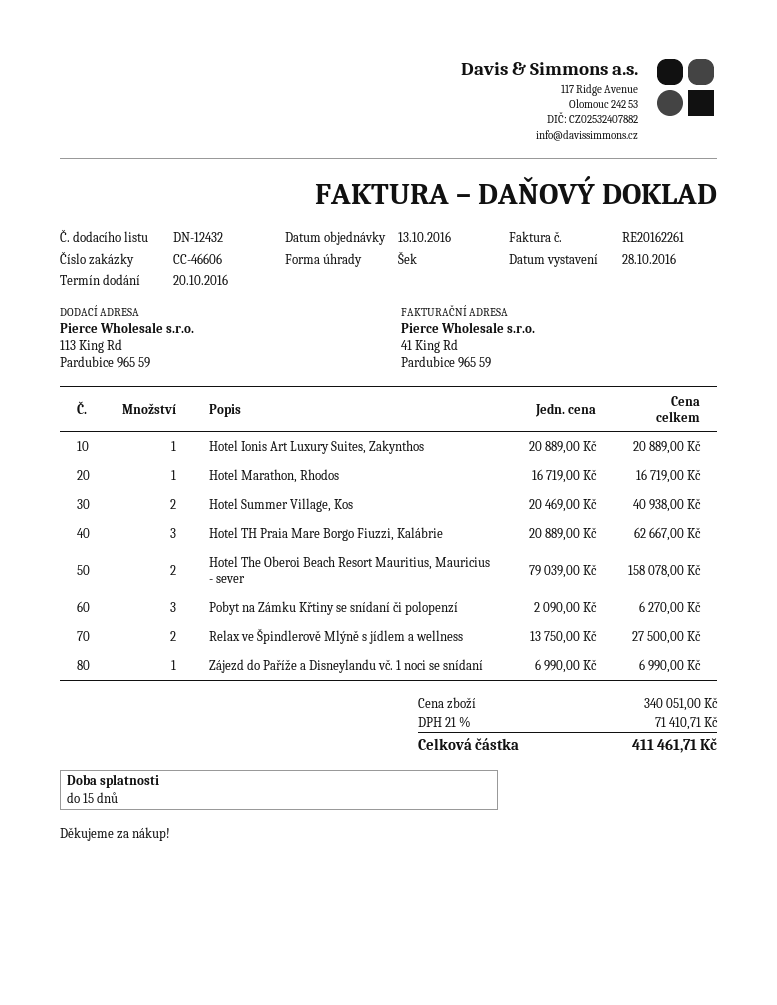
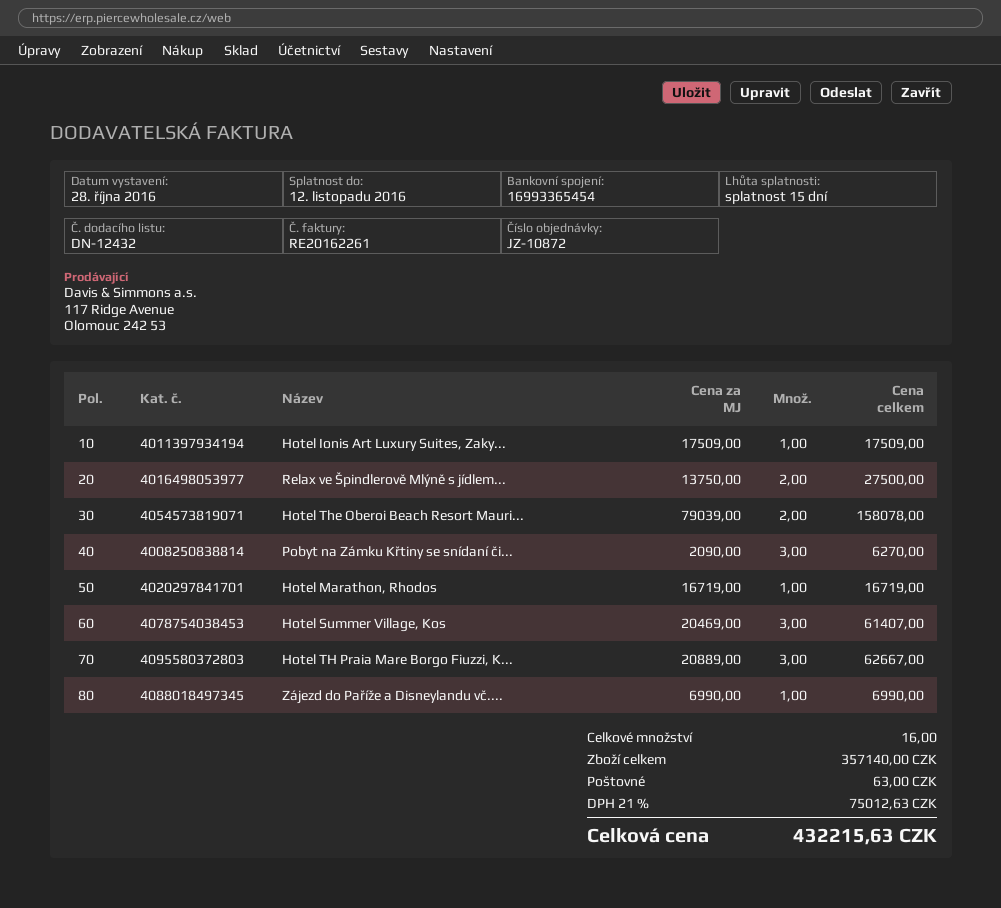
Hotel Ionis Art Luxury Suites, Zakynthos: 1 x 20889.00 = 20889.00 -> 1 x 17509.00 = 17509.00
Hotel Summer Village, Kos: 2 x 20469.00 = 40938.00 -> 3 x 20469.00 = 61407.00
subtotal: 340051.00 -> 357140.00
shipping: none -> 63.00
tax: 21% = 71410.71 -> 21% = 75012.63
total: 411461.71 -> 432215.63

